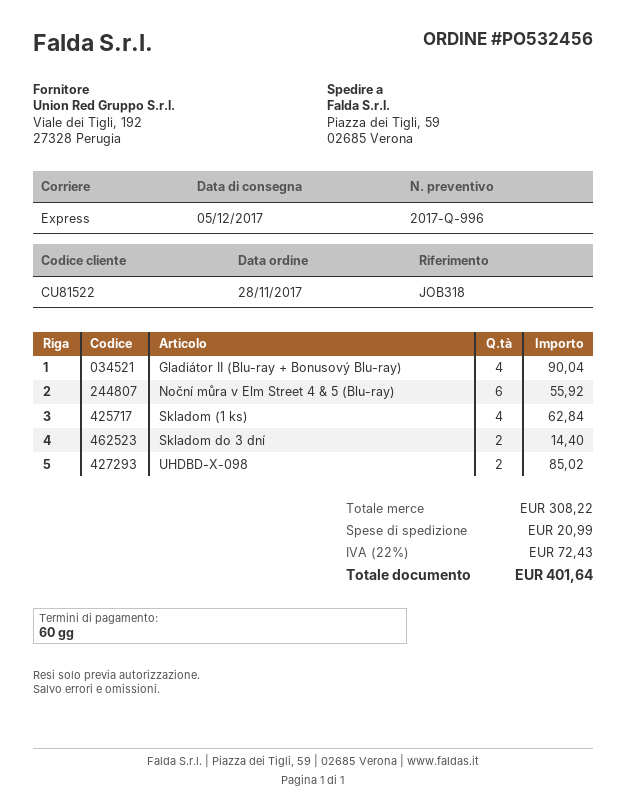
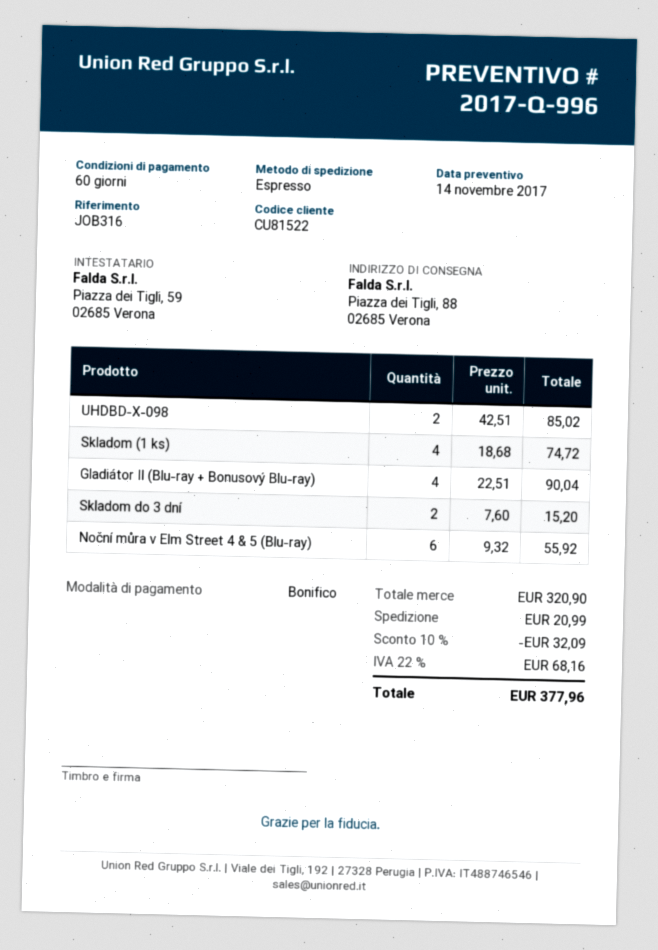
reference: JOB318 -> JOB316
ship to: Piazza dei Tigli, 59, 02685 Verona -> Piazza dei Tigli, 88, 02685 Verona
Skladom (1 ks): 4 for 62.84 -> 4 for 74.72
Skladom do 3 dní: 2 for 14.40 -> 2 for 15.20
subtotal: 308.22 -> 320.90
discount: none -> 10% = 32.09
tax: 22% = 72.43 -> 22% = 68.16
total: 401.64 -> 377.96

